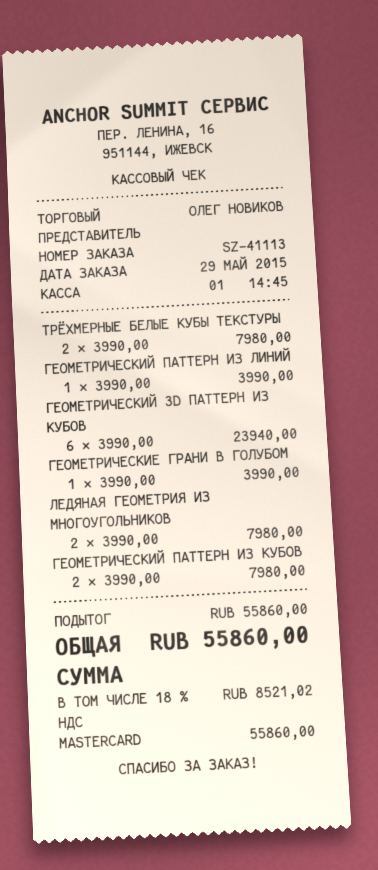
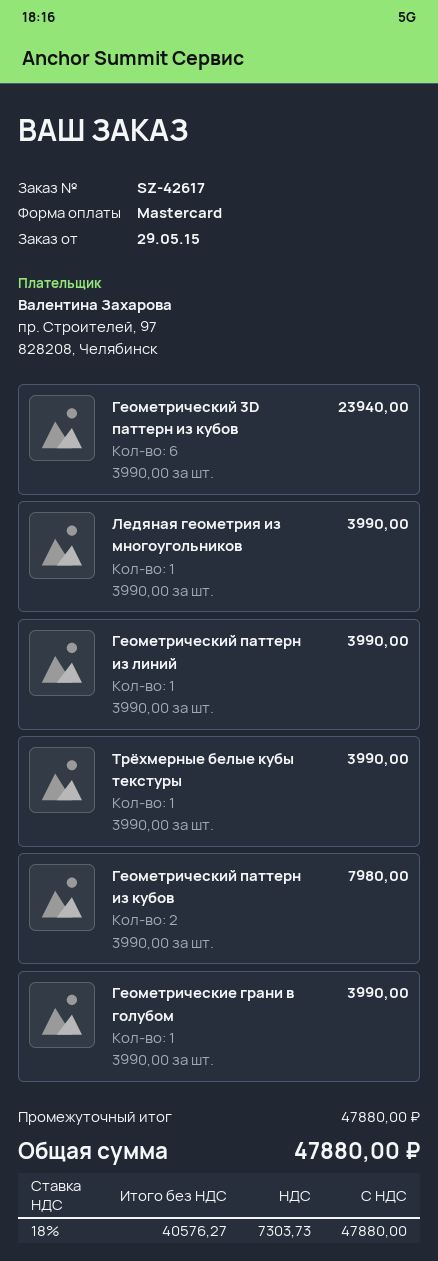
order number: SZ-41113 -> SZ-42617
ТРЁХМЕРНЫЕ БЕЛЫЕ КУБЫ ТЕКСТУРЫ: 2 x 3990.00 = 7980.00 -> 1 x 3990.00 = 3990.00
ЛЕДЯНАЯ ГЕОМЕТРИЯ ИЗ МНОГОУГОЛЬНИКОВ: 2 x 3990.00 = 7980.00 -> 1 x 3990.00 = 3990.00
subtotal: 55860.00 -> 47880.00
tax: 18% = 8521.02 -> 18% = 7303.73
total: 55860.00 -> 47880.00

